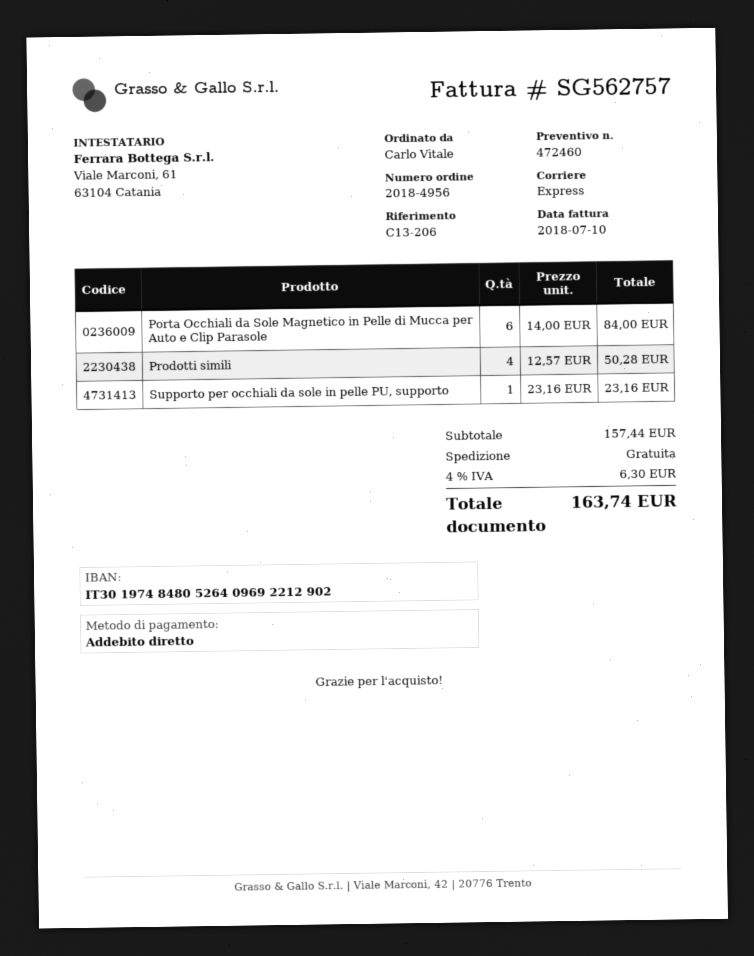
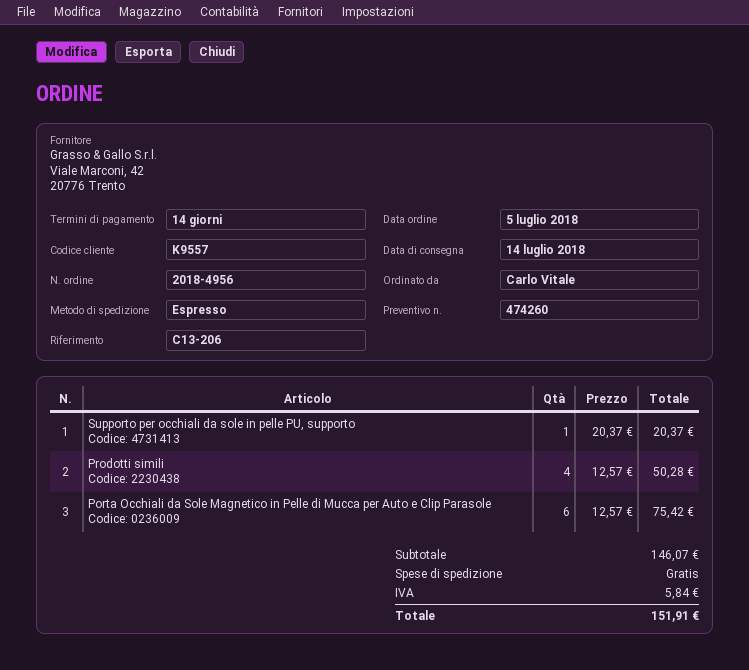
quote number: 472460 -> 474260
Porta Occhiali da Sole Magnetico in Pelle di Mucca per Auto e Clip Parasole: 6 x 14.00 = 84.00 -> 6 x 12.57 = 75.42
Supporto per occhiali da sole in pelle PU, supporto: 1 x 23.16 = 23.16 -> 1 x 20.37 = 20.37
subtotal: 157.44 -> 146.07
tax: 6.30 -> 5.84
total: 163.74 -> 151.91

